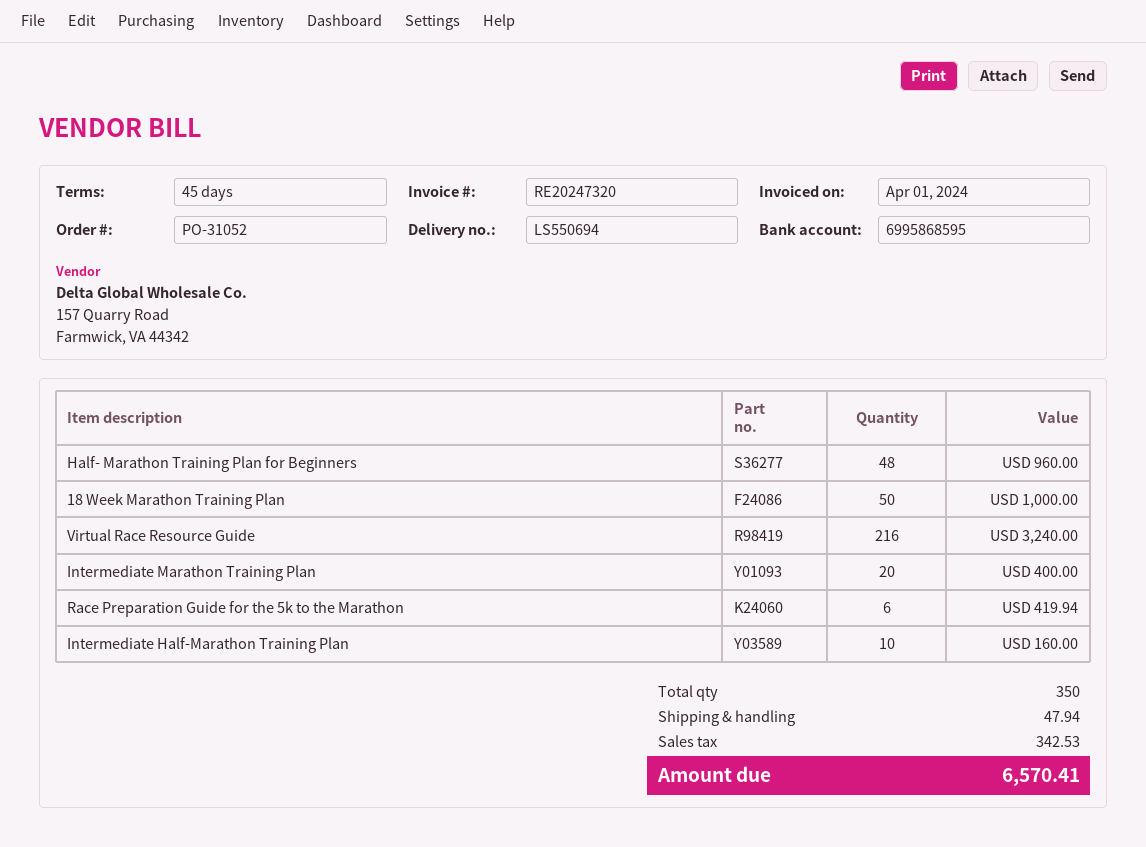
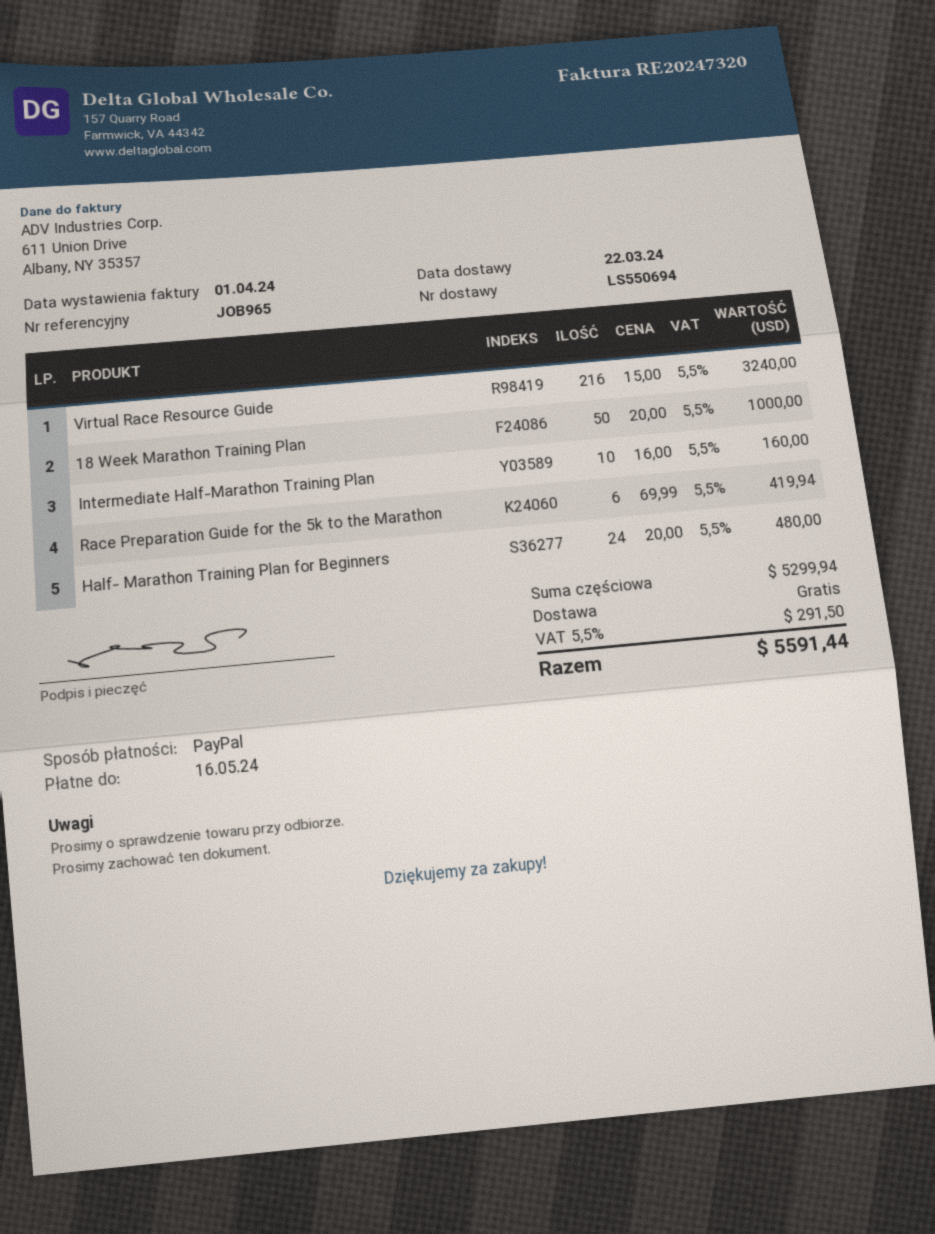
Half- Marathon Training Plan for Beginners: 48 for 960.00 -> 24 for 480.00
Intermediate Marathon Training Plan: 20 for 400.00 -> none
shipping: 47.94 -> 0.00
tax: 342.53 -> 291.50
total: 6570.41 -> 5591.44

